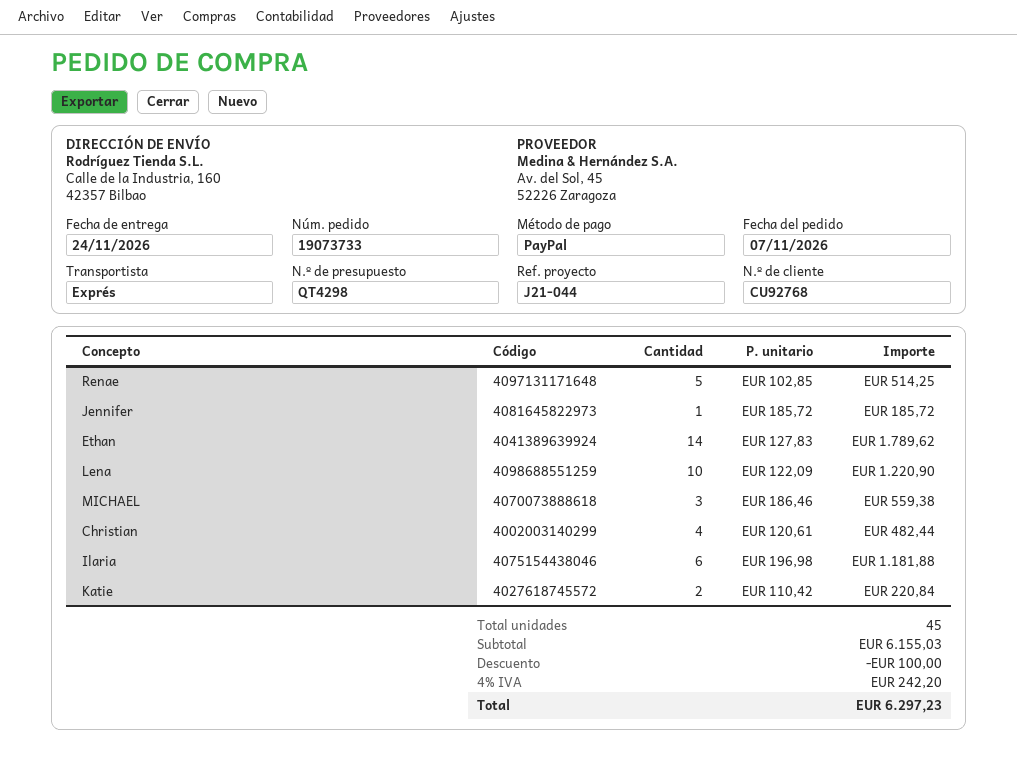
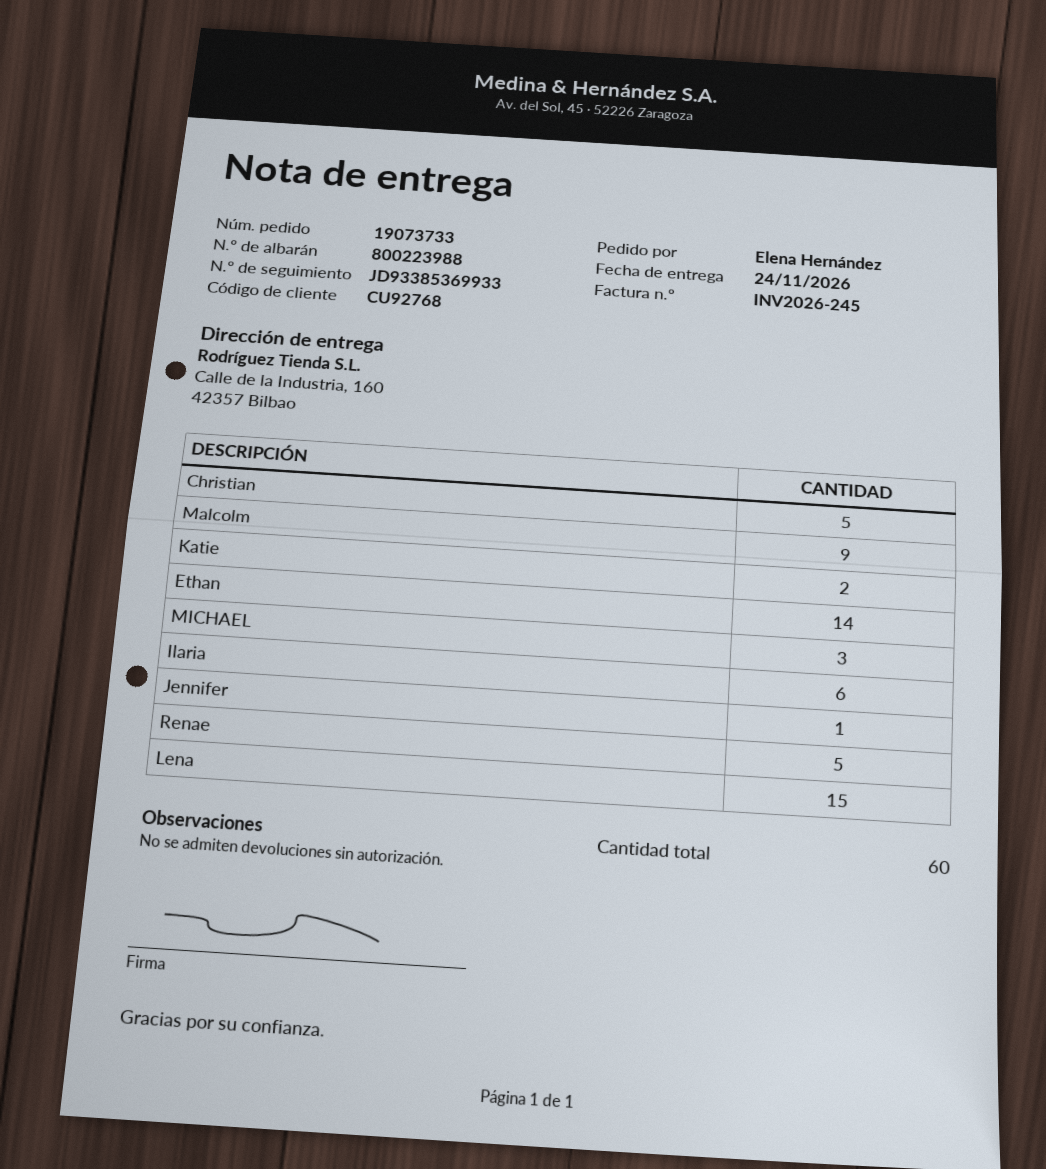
Lena: 10 -> 15
Christian: 4 -> 5
Malcolm: none -> 9
total quantity: 45 -> 60

